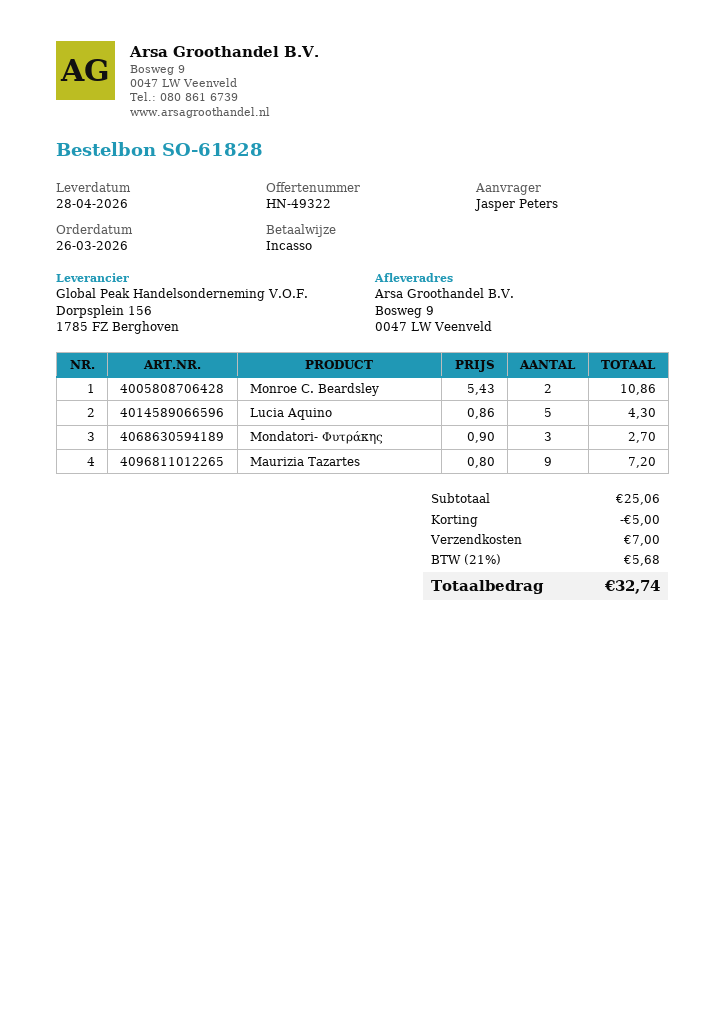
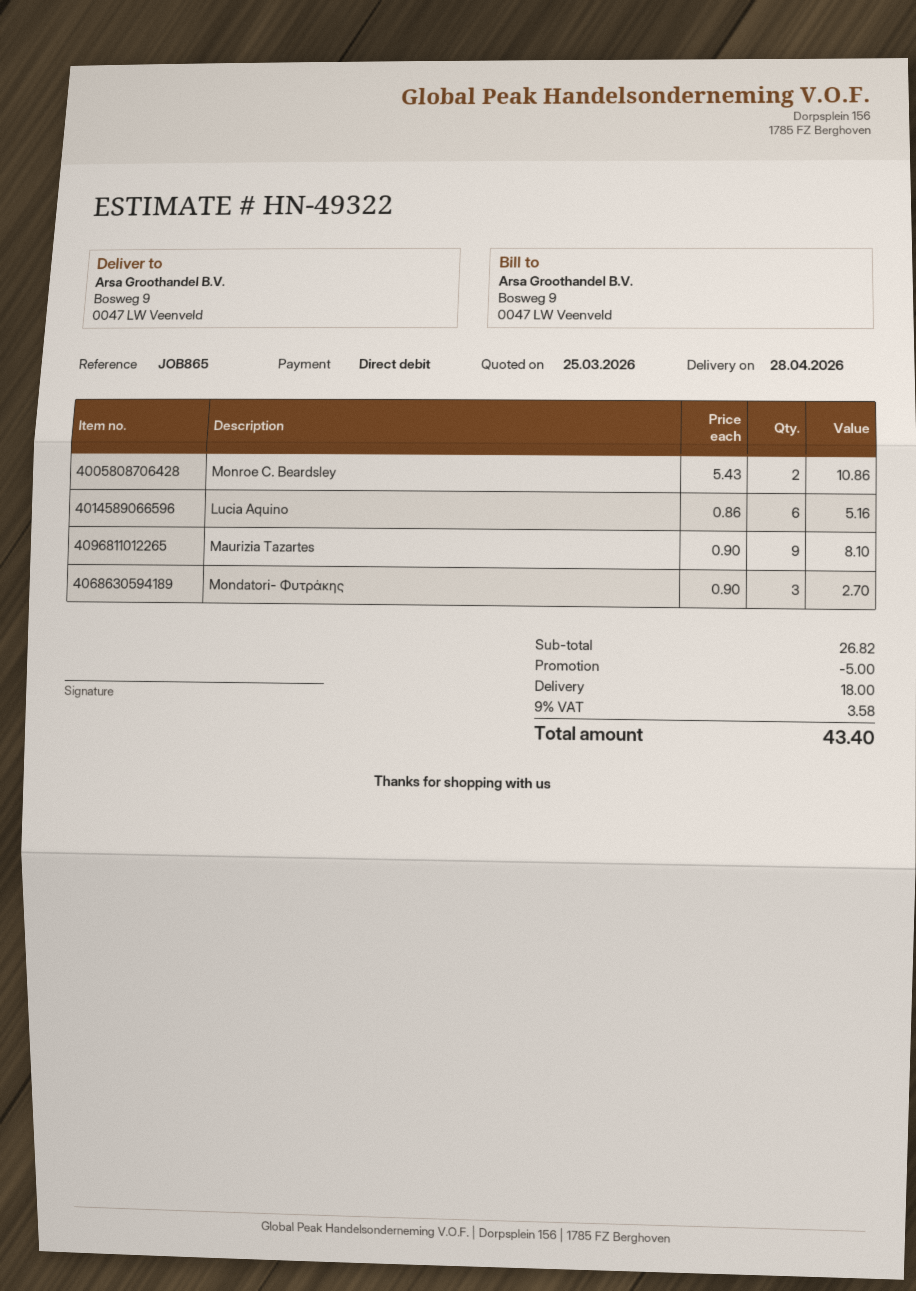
Lucia Aquino: 5 x 0.86 = 4.30 -> 6 x 0.86 = 5.16
Maurizia Tazartes: 9 x 0.80 = 7.20 -> 9 x 0.90 = 8.10
subtotal: 25.06 -> 26.82
shipping: 7.00 -> 18.00
tax: 21% = 5.68 -> 9% = 3.58
total: 32.74 -> 43.40

